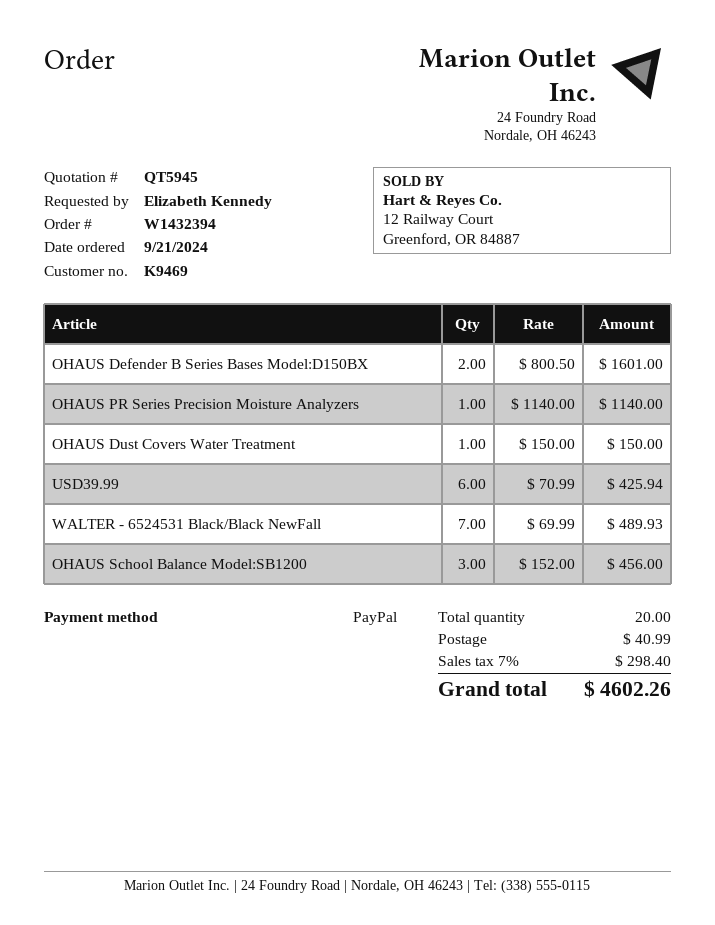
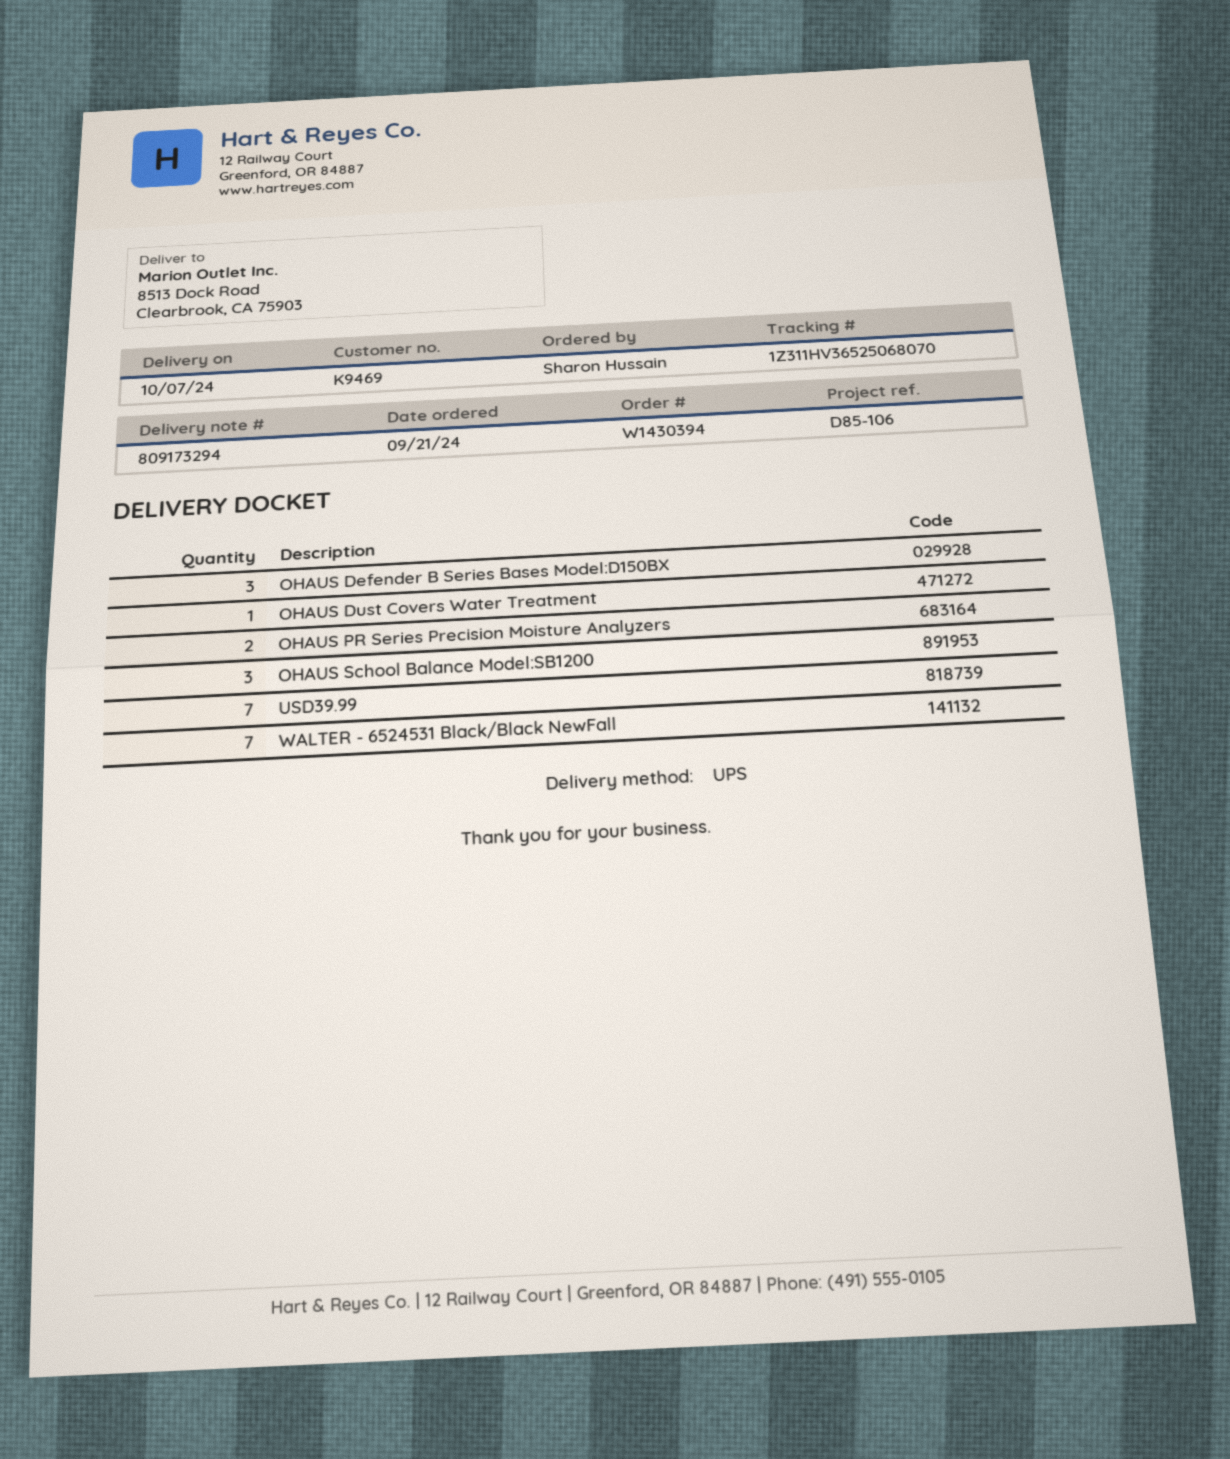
order number: W1432394 -> W1430394
ordered by: Elizabeth Kennedy -> Sharon Hussain
OHAUS Defender B Series Bases Model:D150BX: 2 -> 3
OHAUS PR Series Precision Moisture Analyzers: 1 -> 2
USD39.99: 6 -> 7

